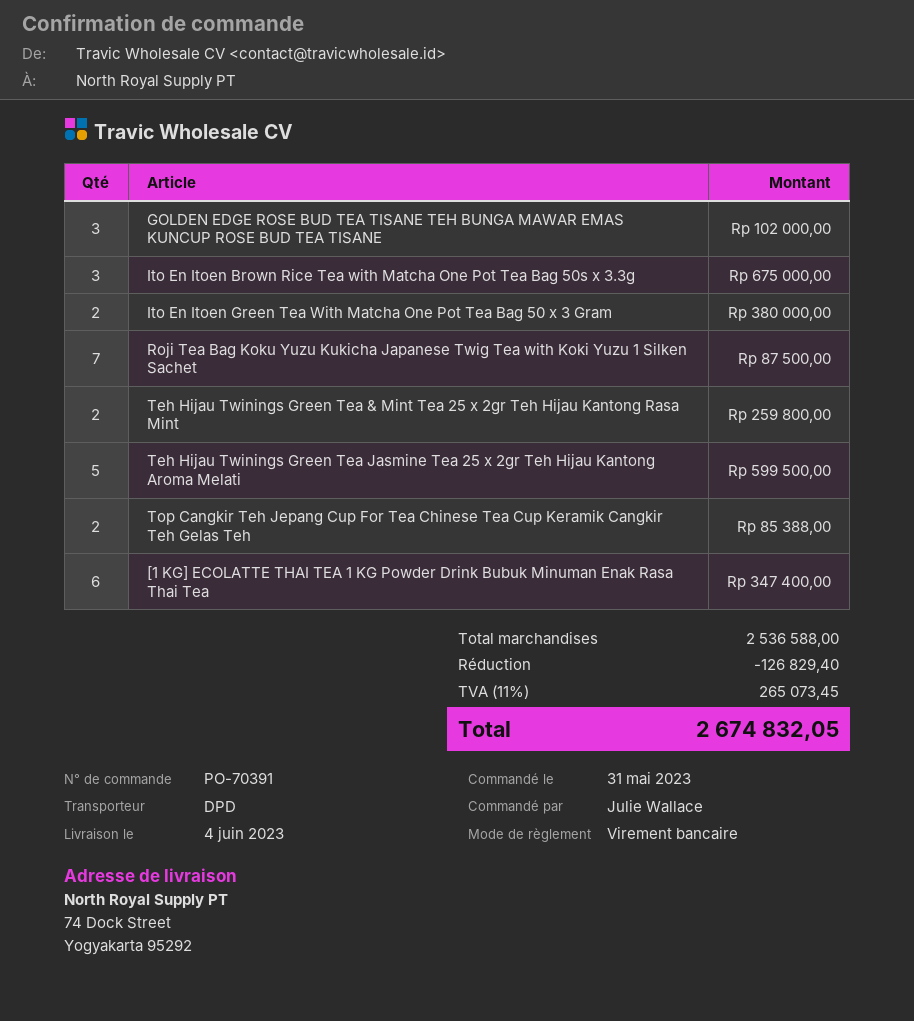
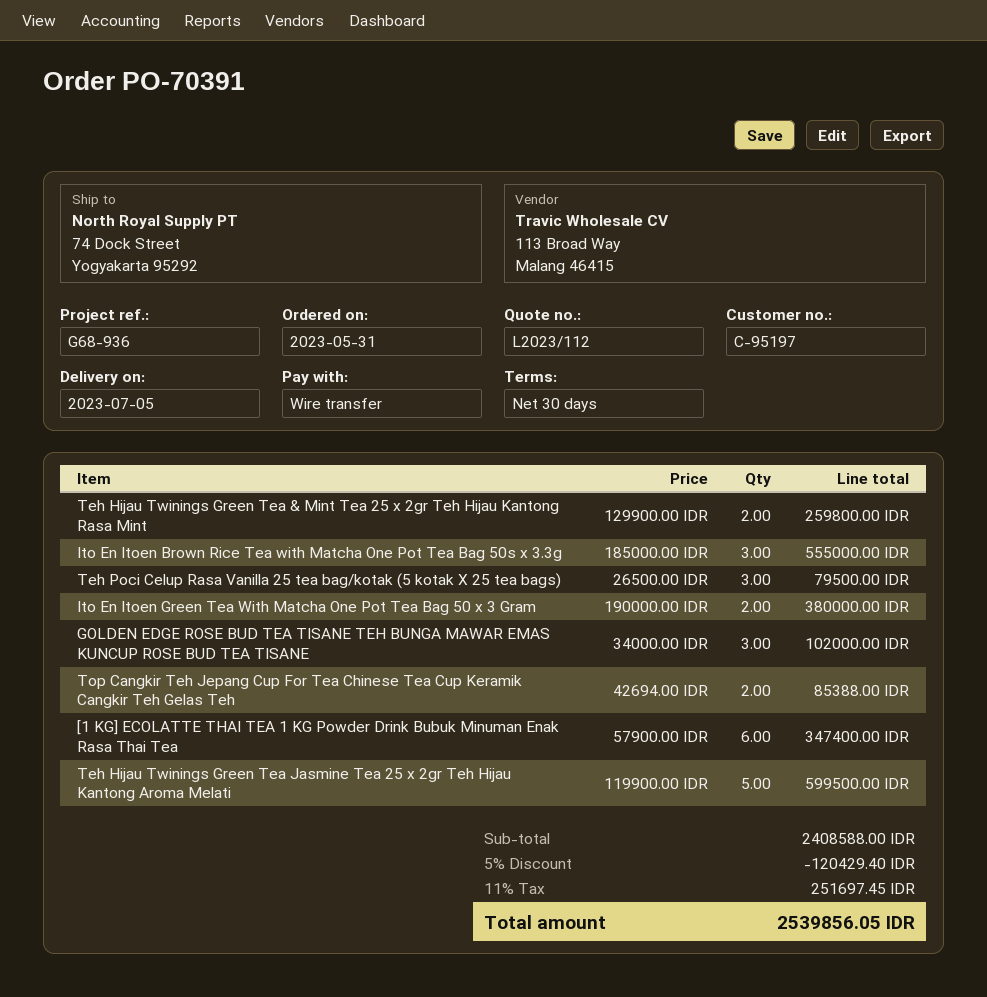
delivery date: 2023-06-04 -> 2023-07-05
Ito En Itoen Brown Rice Tea with Matcha One Pot Tea Bag 50s x 3.3g: 3 for 675000.00 -> 3 for 555000.00
Roji Tea Bag Koku Yuzu Kukicha Japanese Twig Tea with Koki Yuzu 1 Silken Sachet: 7 for 87500.00 -> none
Teh Poci Celup Rasa Vanilla 25 tea bag/kotak (5 kotak X 25 tea bags): none -> 3 for 79500.00
subtotal: 2536588.00 -> 2408588.00
discount: 126829.40 -> 120429.40
tax: 11% = 265073.45 -> 11% = 251697.45
total: 2674832.05 -> 2539856.05

